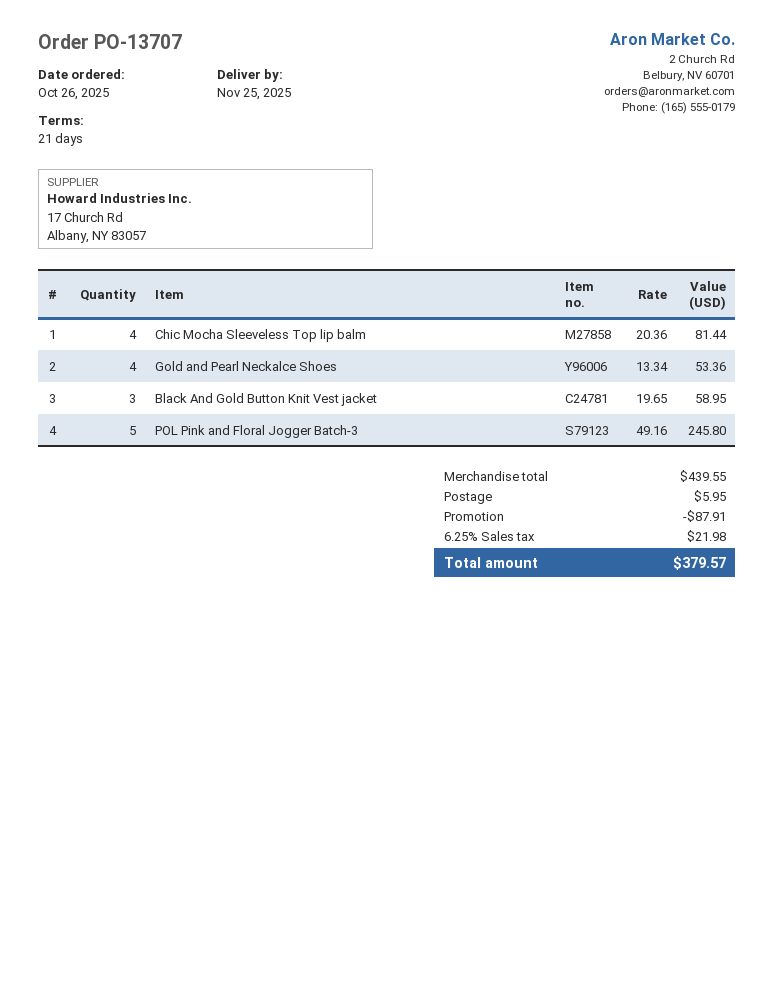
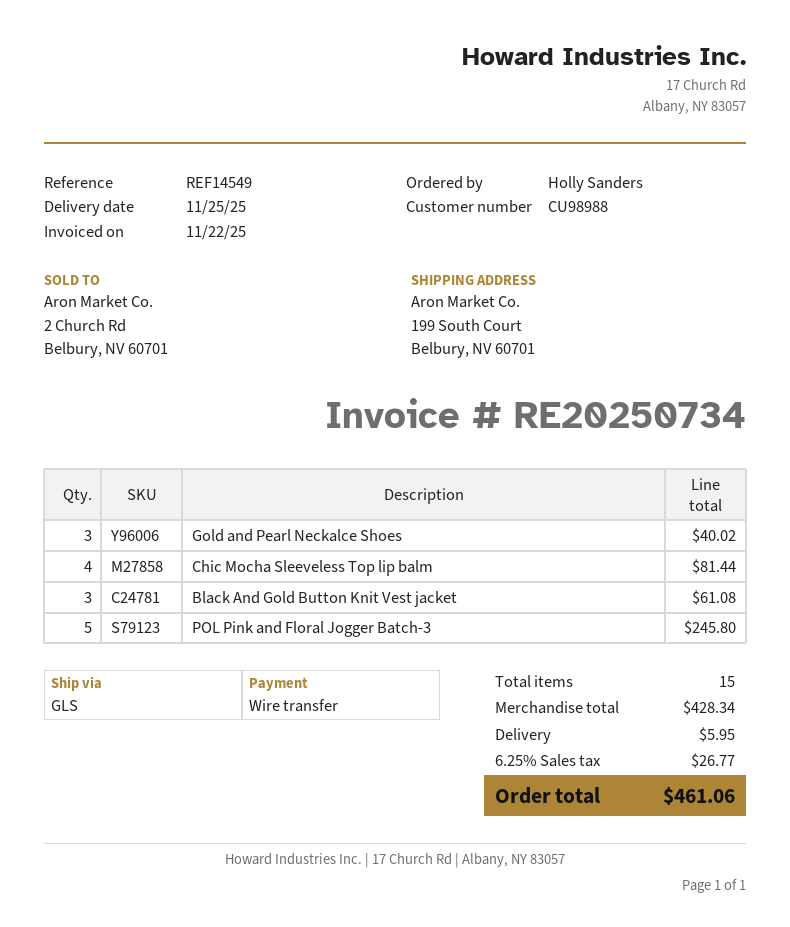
Gold and Pearl Neckalce Shoes: 4 for 53.36 -> 3 for 40.02
Black And Gold Button Knit Vest jacket: 3 for 58.95 -> 3 for 61.08
subtotal: 439.55 -> 428.34
discount: 87.91 -> none
tax: 6.25% = 21.98 -> 6.25% = 26.77
total: 379.57 -> 461.06

